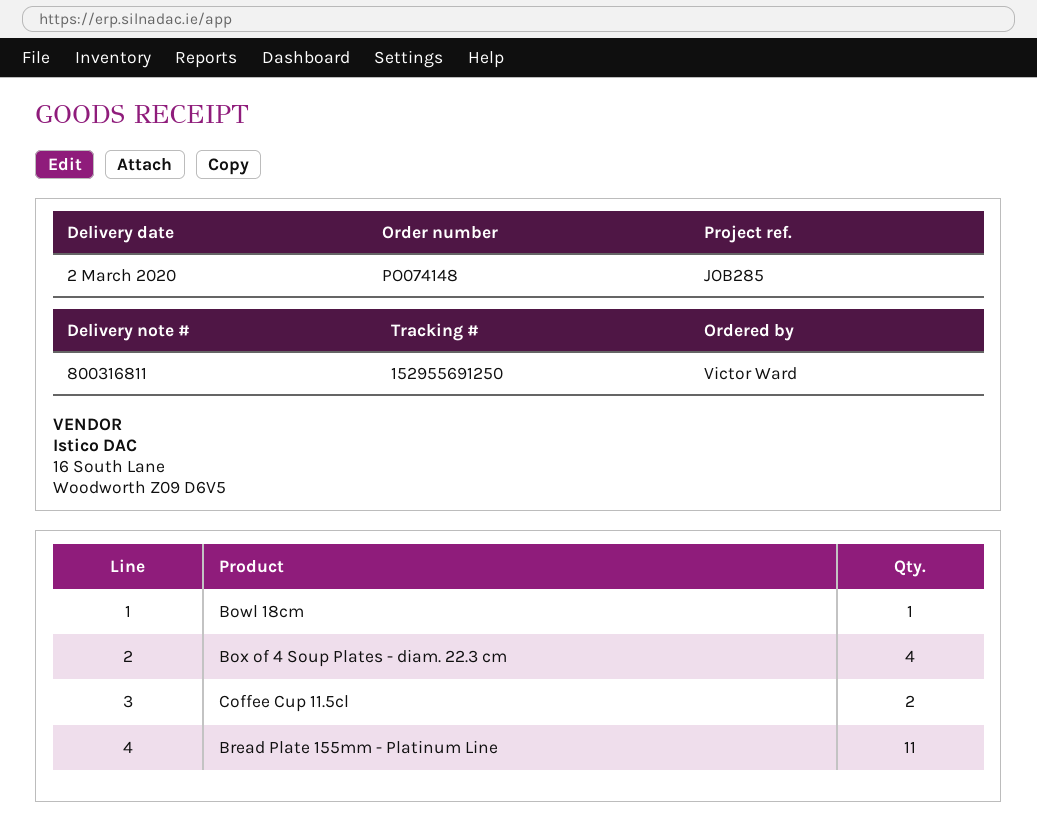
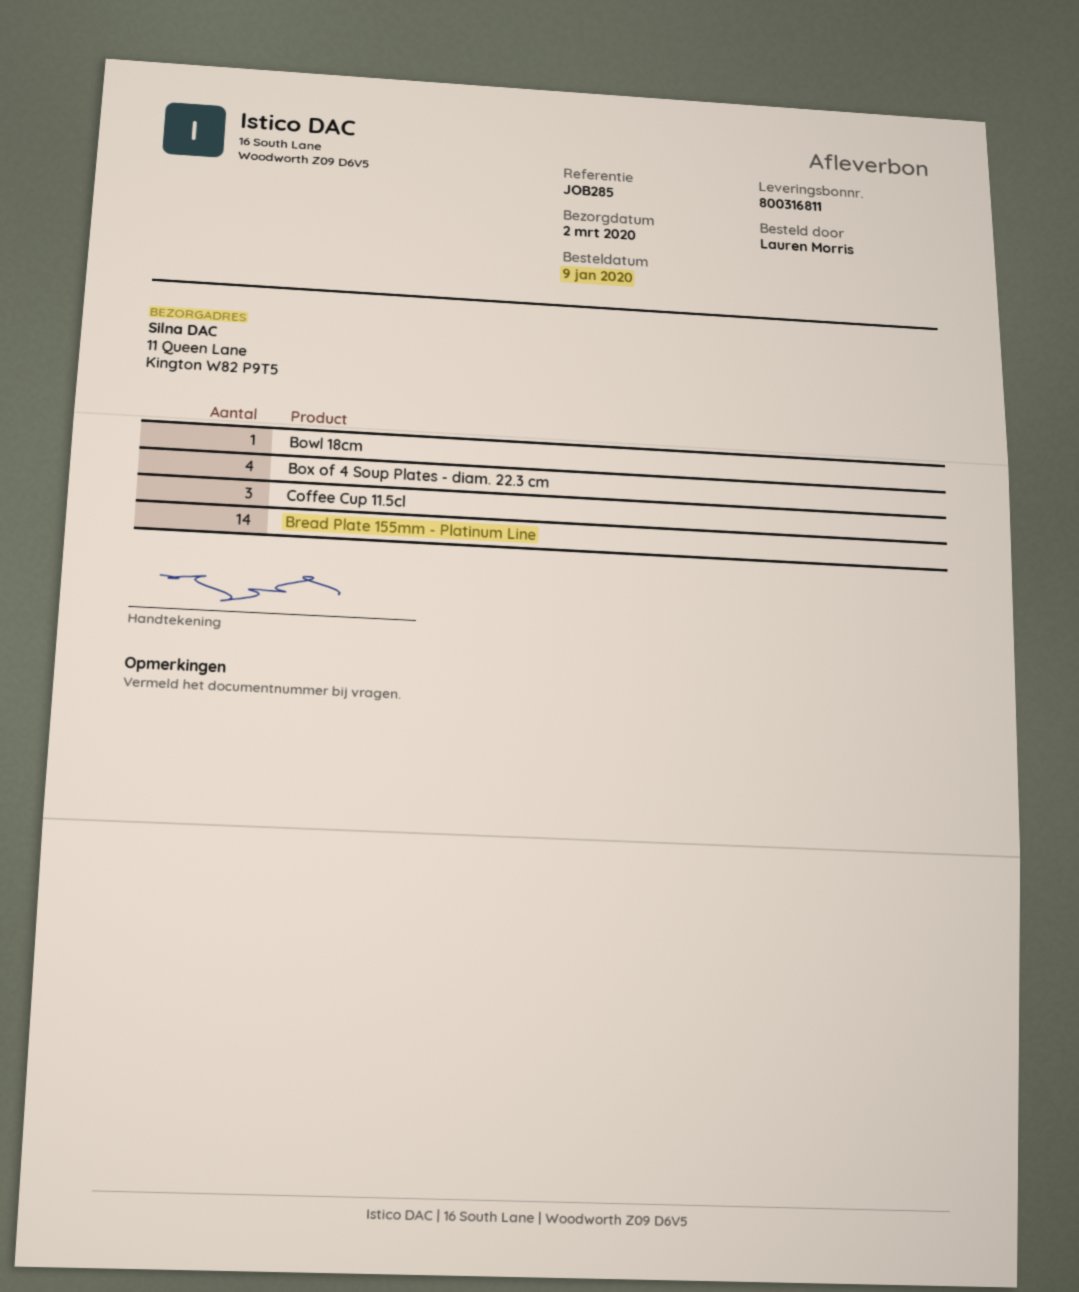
ordered by: Victor Ward -> Lauren Morris
Coffee Cup 11.5cl: 2 -> 3
Bread Plate 155mm - Platinum Line: 11 -> 14

